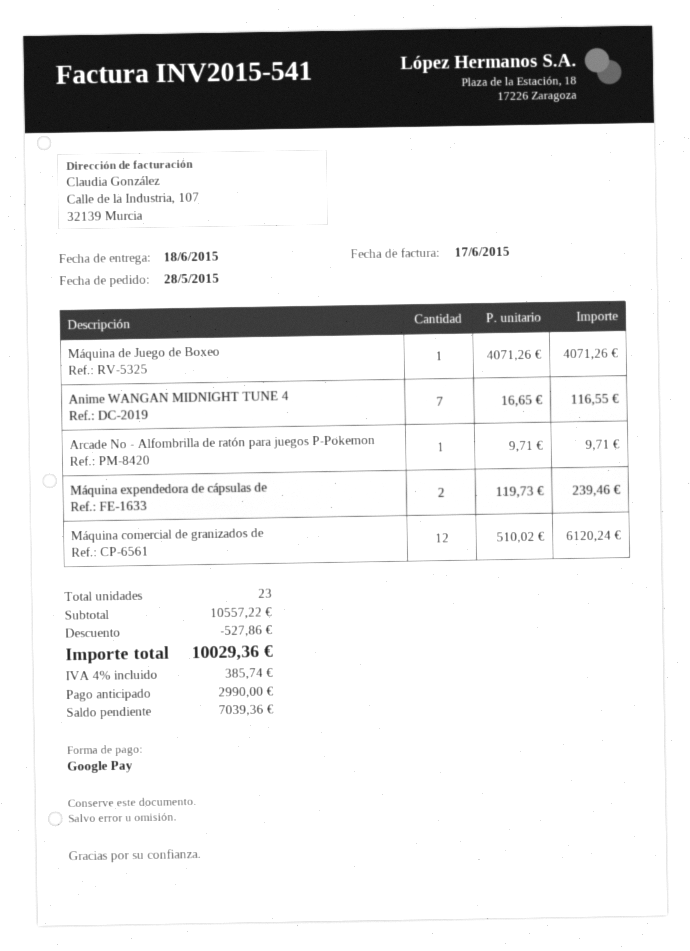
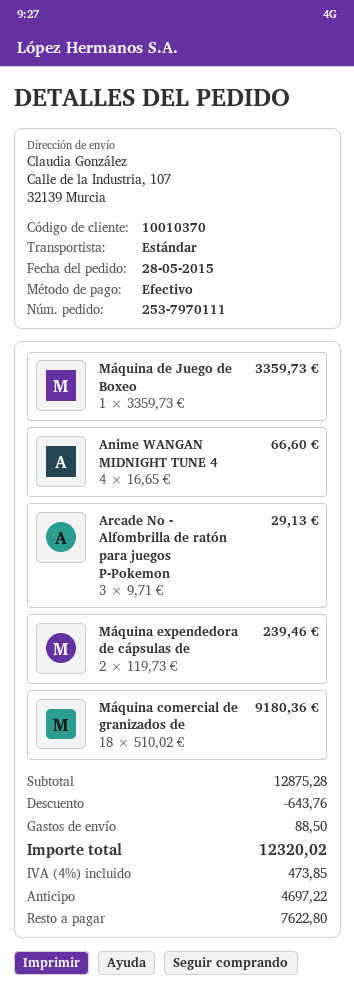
payment method: Google Pay -> cash
Máquina de Juego de Boxeo: 1 x 4071.26 = 4071.26 -> 1 x 3359.73 = 3359.73
Anime WANGAN MIDNIGHT TUNE 4: 7 x 16.65 = 116.55 -> 4 x 16.65 = 66.60
Arcade No - Alfombrilla de ratón para juegos P-Pokemon: 1 x 9.71 = 9.71 -> 3 x 9.71 = 29.13
Máquina comercial de granizados de: 12 x 510.02 = 6120.24 -> 18 x 510.02 = 9180.36
subtotal: 10557.22 -> 12875.28
discount: 527.86 -> 643.76
shipping: none -> 88.50
tax: 4% = 385.74 -> 4% = 473.85
total: 10029.36 -> 12320.02
deposit: 2990.00 -> 4697.22
balance: 7039.36 -> 7622.80

